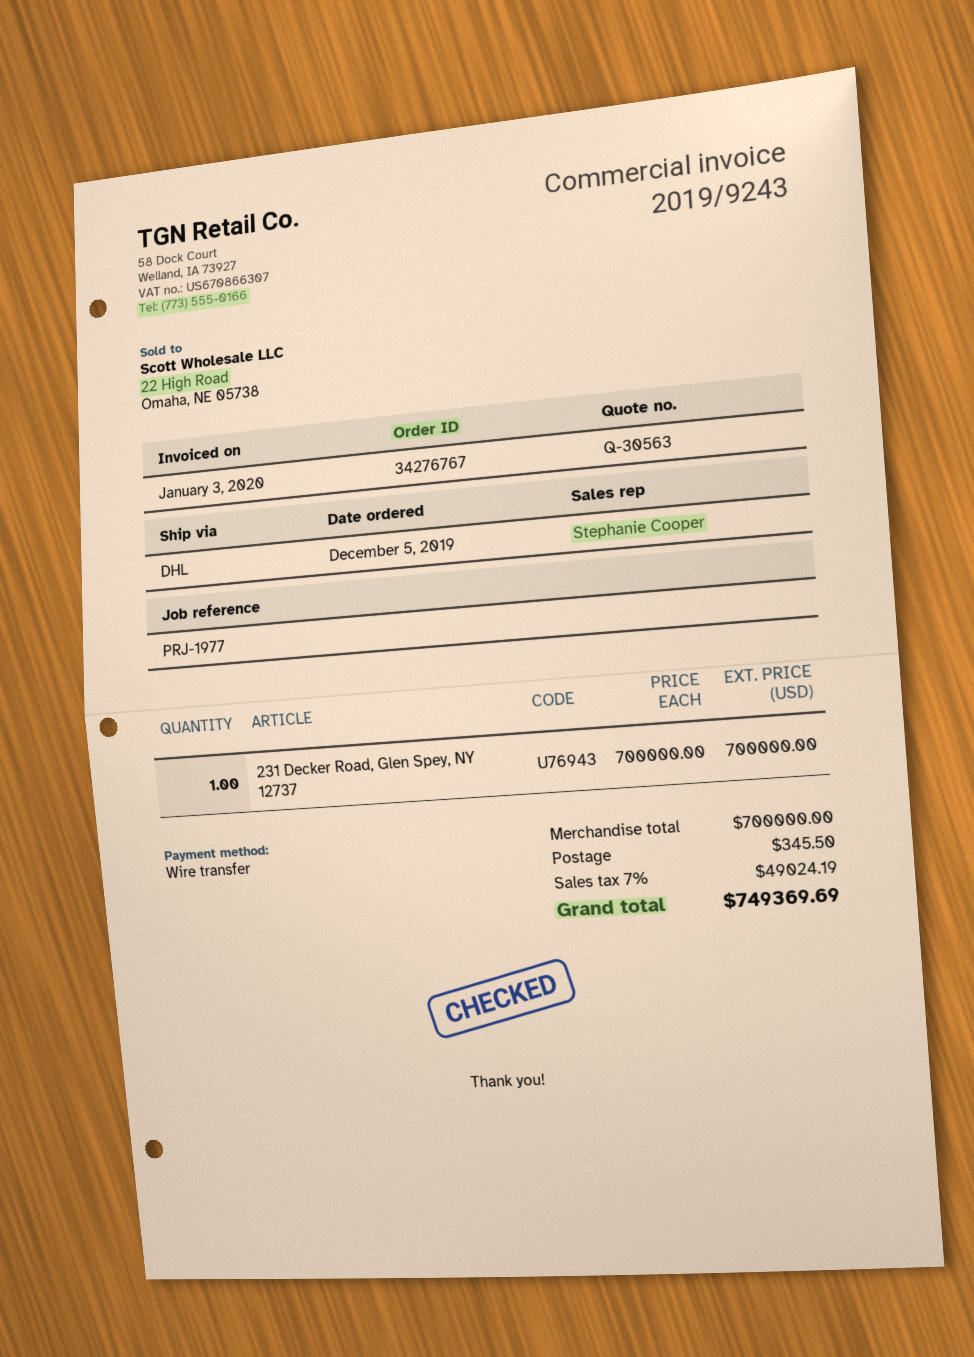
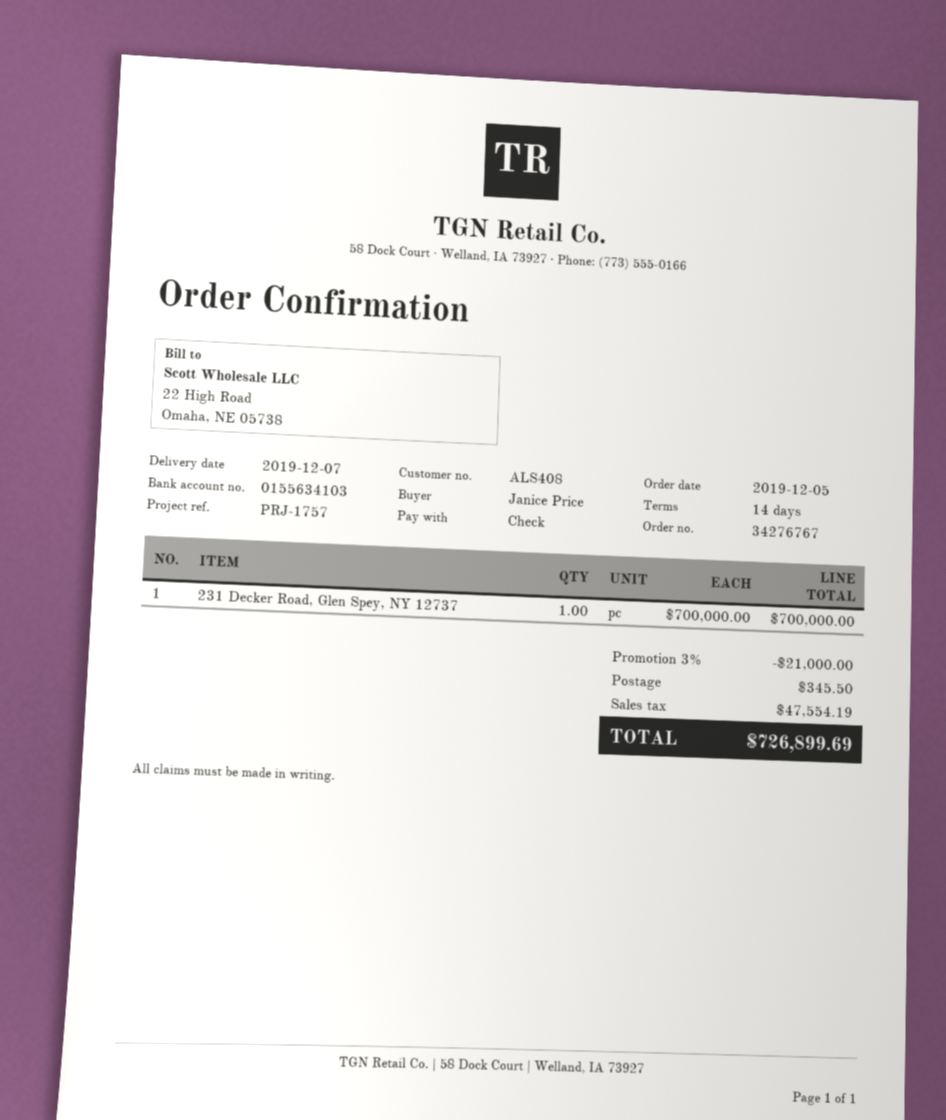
reference: PRJ-1977 -> PRJ-1757
payment method: bank transfer -> cheque
discount: none -> 3% = 21000.00
tax: 49024.19 -> 47554.19
total: 749369.69 -> 726899.69

